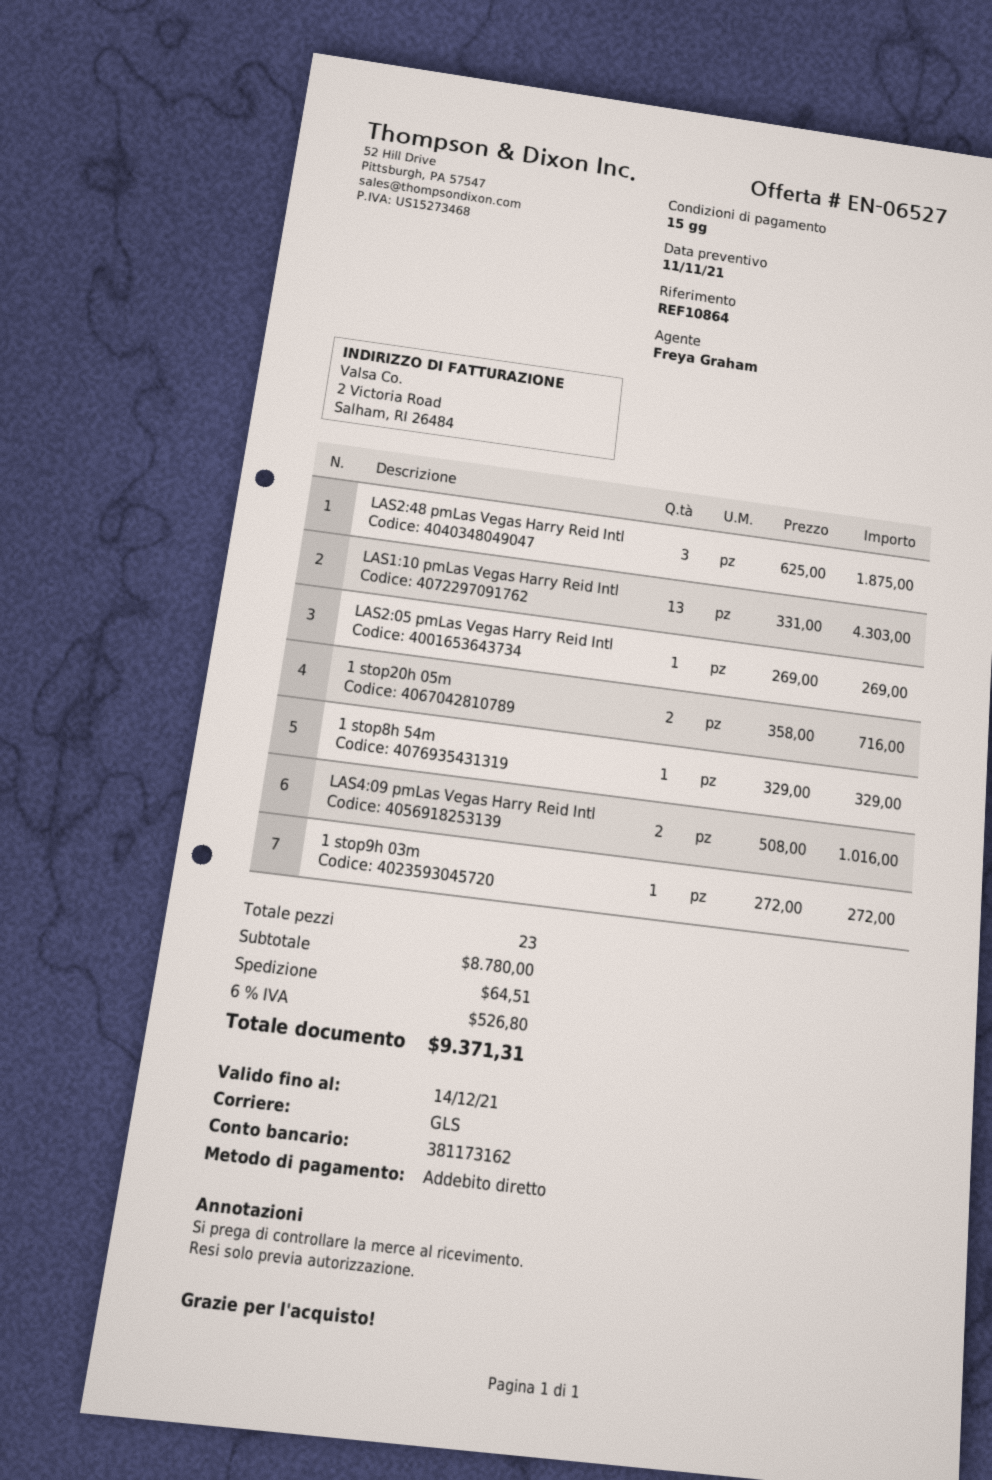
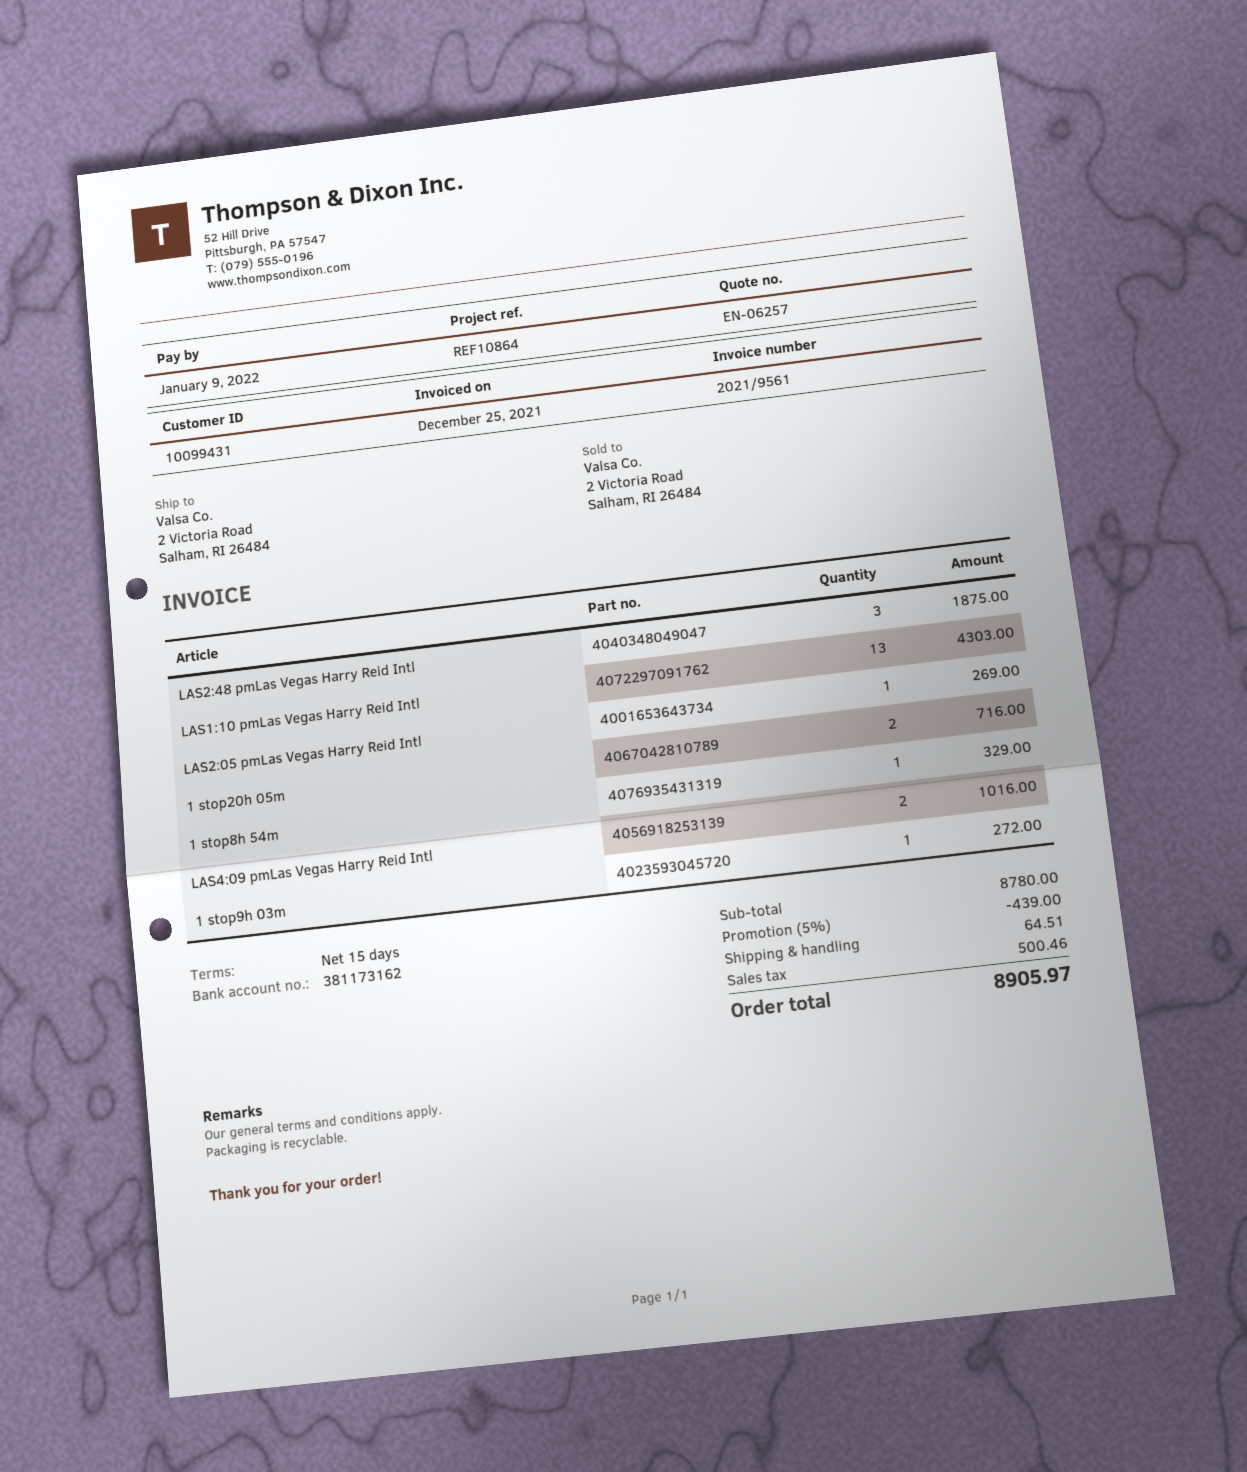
quote number: EN-06527 -> EN-06257
discount: none -> 5% = 439.00
tax: 526.80 -> 500.46
total: 9371.31 -> 8905.97

